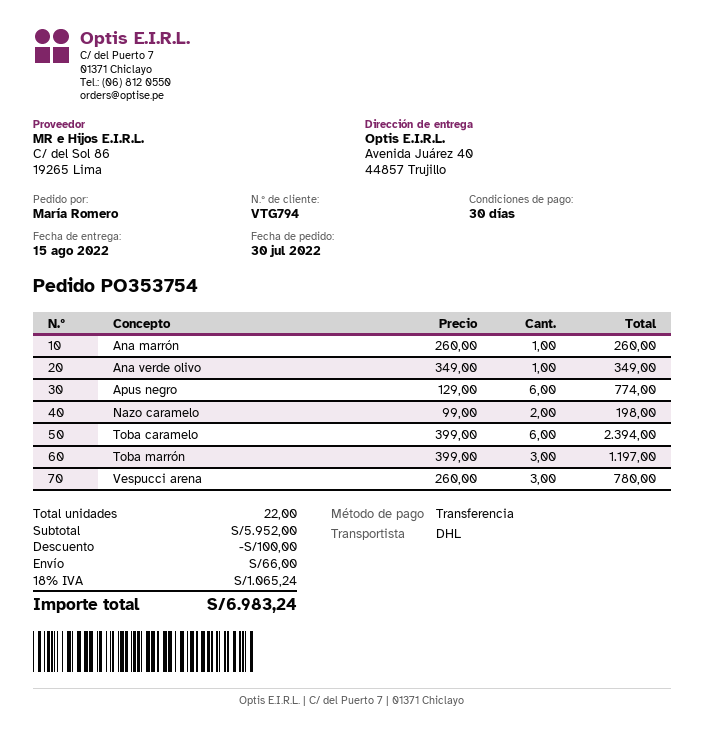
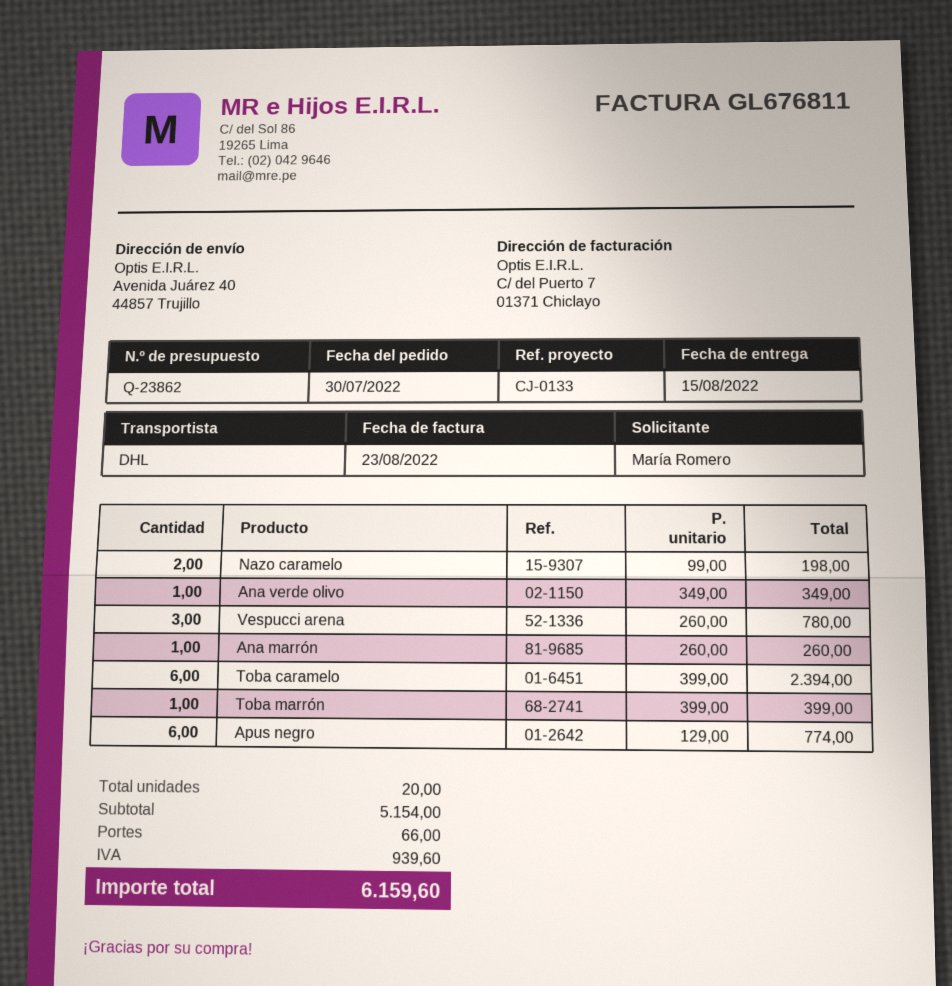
Toba marrón: 3 x 399.00 = 1197.00 -> 1 x 399.00 = 399.00
total quantity: 22 -> 20
subtotal: 5952.00 -> 5154.00
discount: 100.00 -> none
tax: 1065.24 -> 939.60
total: 6983.24 -> 6159.60

